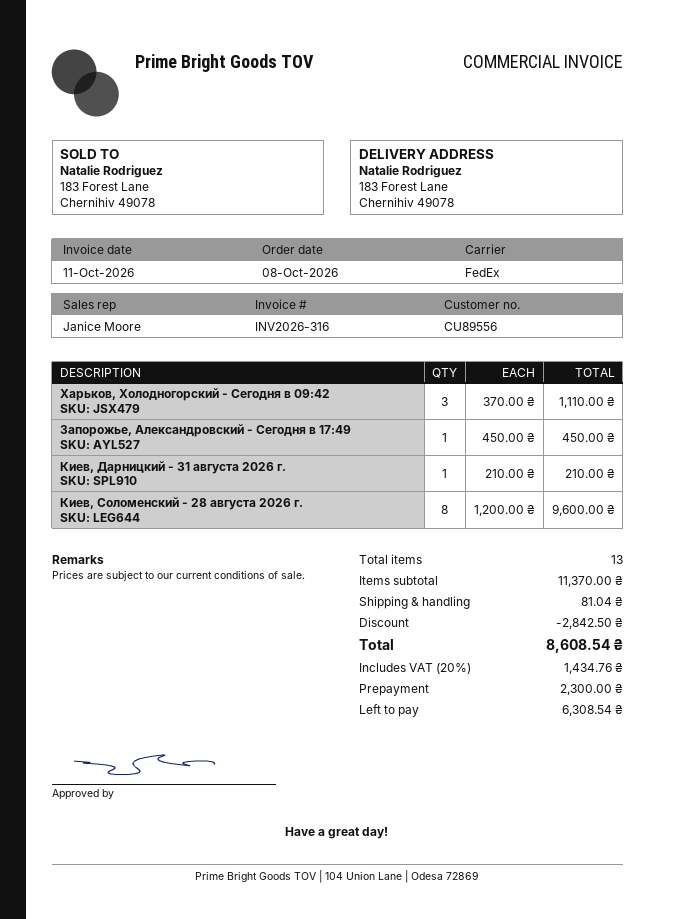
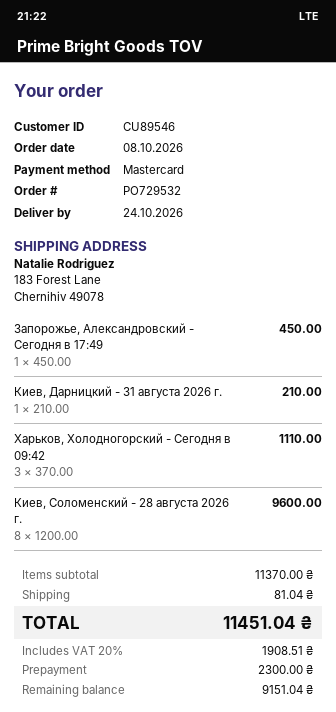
customer number: CU89556 -> CU89546
discount: 2842.50 -> none
tax: 20% = 1434.76 -> 20% = 1908.51
total: 8608.54 -> 11451.04
balance: 6308.54 -> 9151.04

